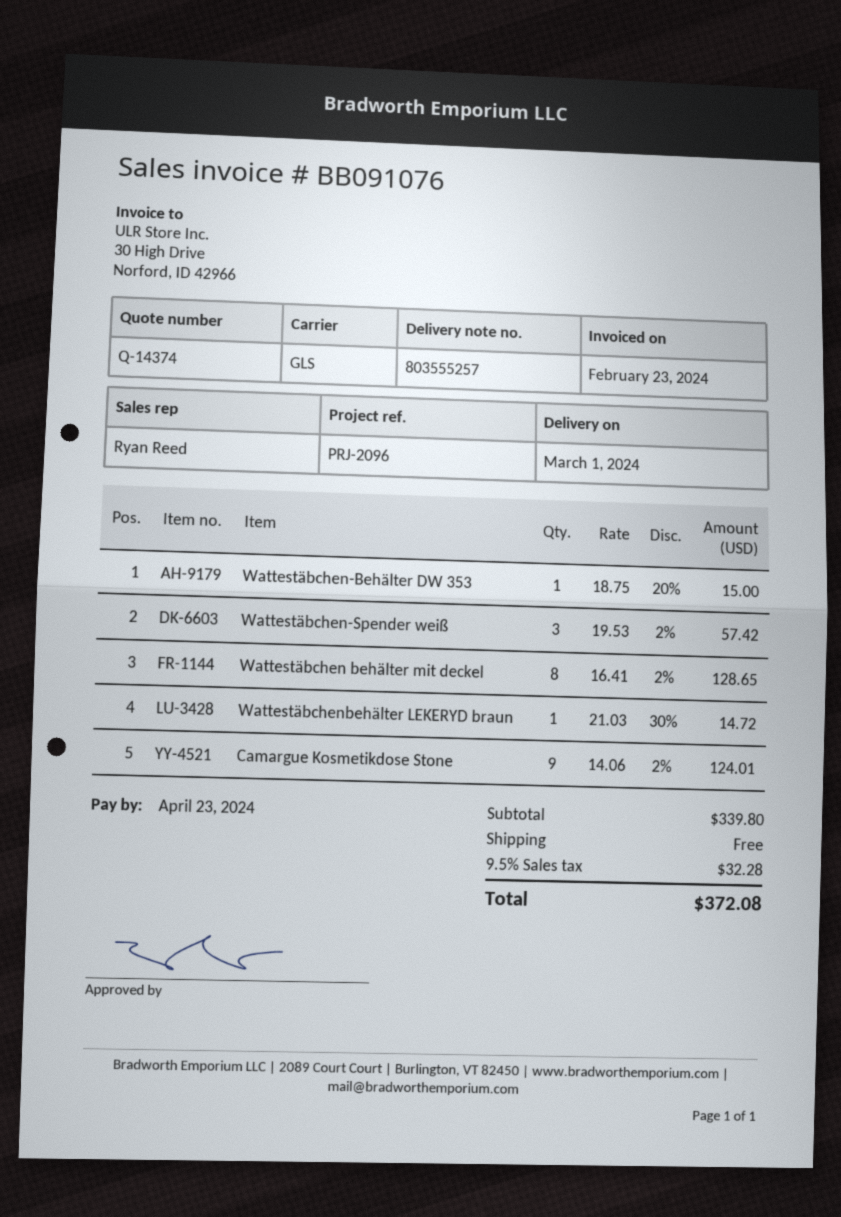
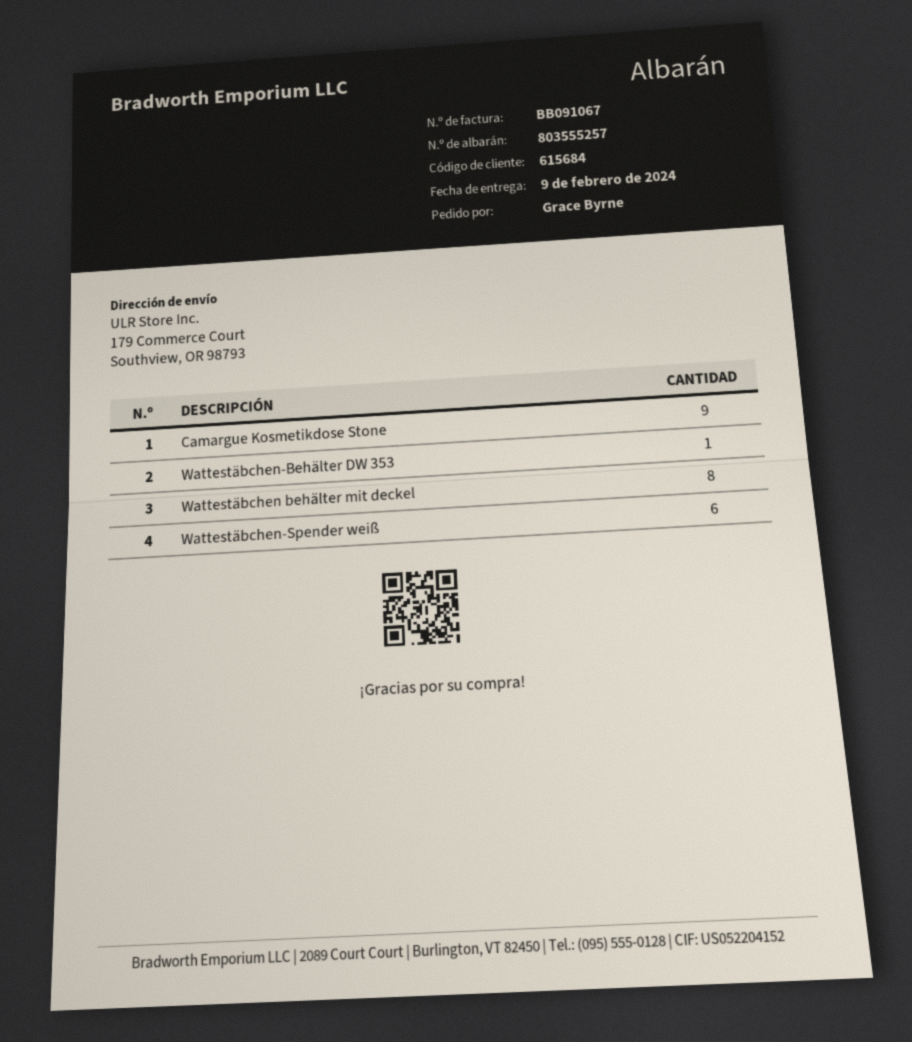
delivery date: 2024-03-01 -> 2024-02-09
invoice number: BB091076 -> BB091067
Wattestäbchen-Spender weiß: 3 -> 6
Wattestäbchenbehälter LEKERYD braun: 1 -> none

